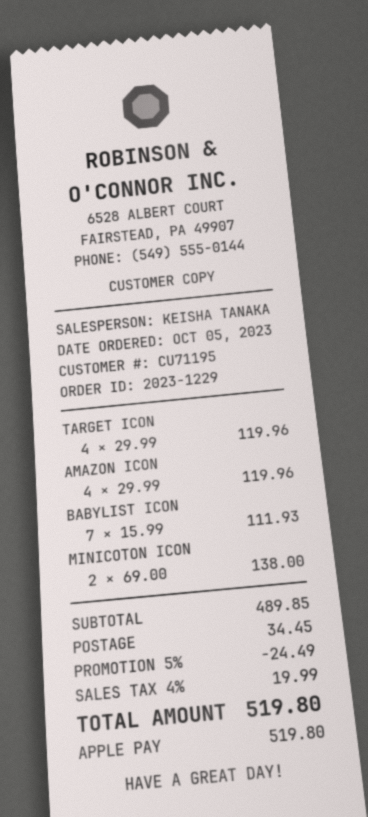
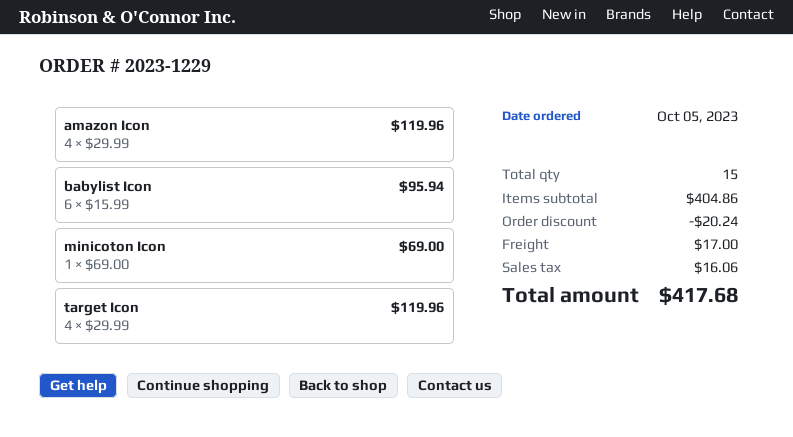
BABYLIST ICON: 7 x 15.99 = 111.93 -> 6 x 15.99 = 95.94
MINICOTON ICON: 2 x 69.00 = 138.00 -> 1 x 69.00 = 69.00
subtotal: 489.85 -> 404.86
discount: 24.49 -> 20.24
shipping: 34.45 -> 17.00
tax: 19.99 -> 16.06
total: 519.80 -> 417.68

